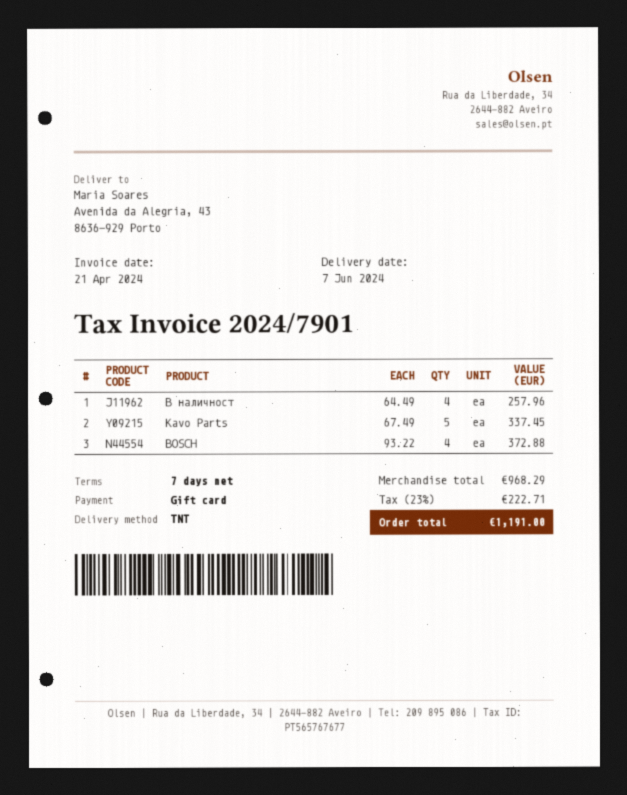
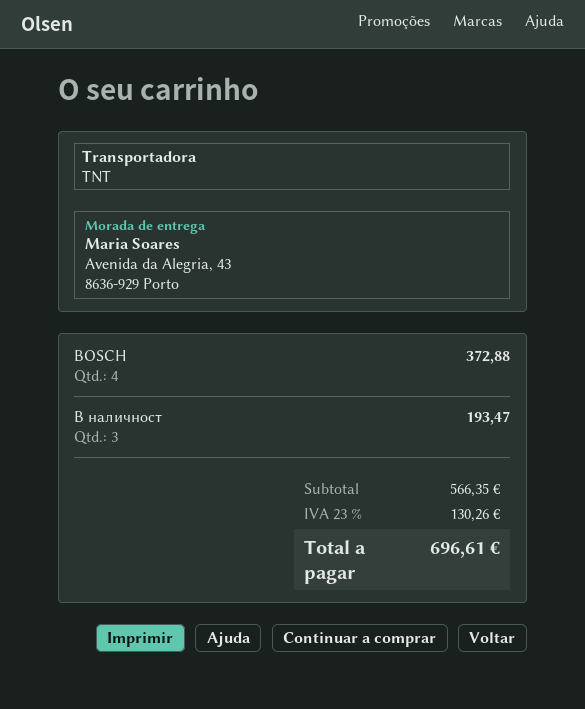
В наличност: 4 for 257.96 -> 3 for 193.47
Kavo Parts: 5 for 337.45 -> none
subtotal: 968.29 -> 566.35
tax: 23% = 222.71 -> 23% = 130.26
total: 1191.00 -> 696.61

